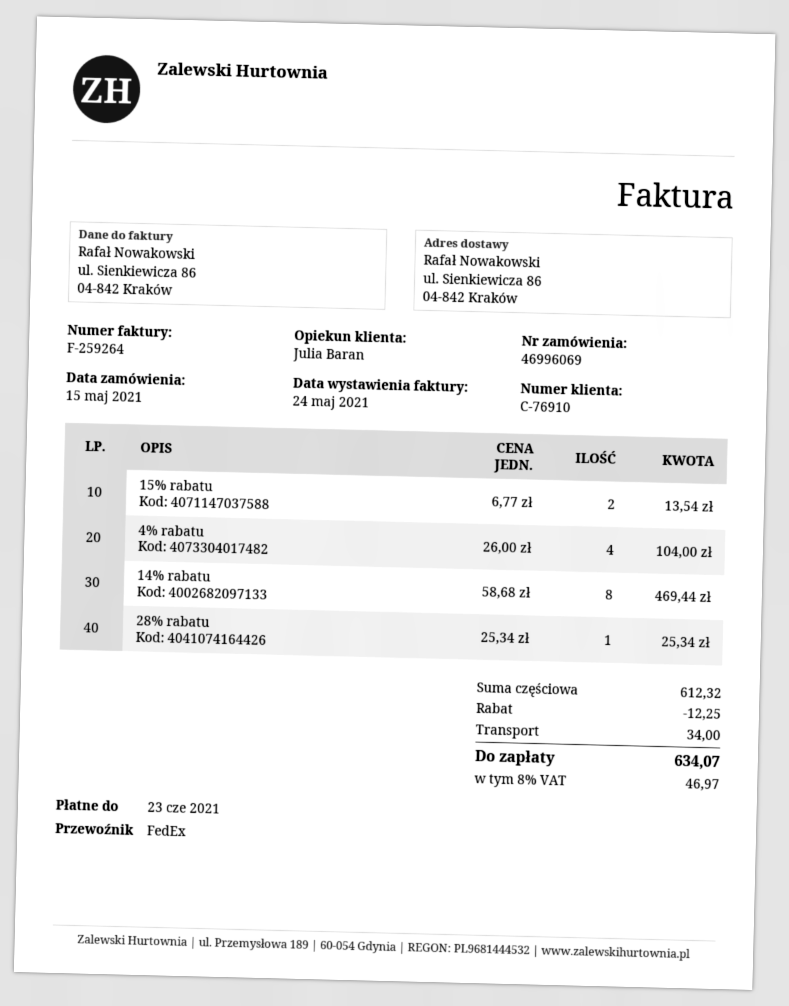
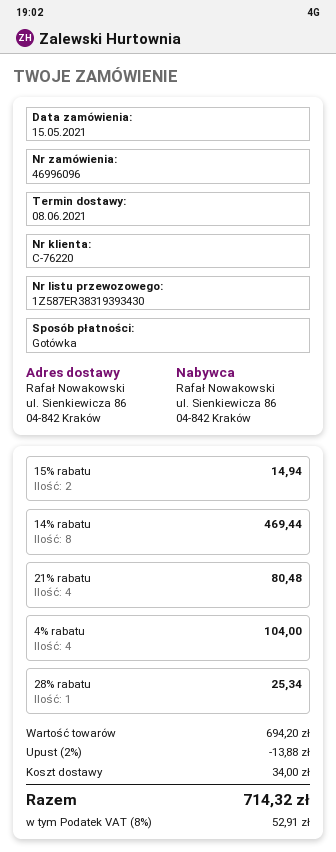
order number: 46996069 -> 46996096
customer number: C-76910 -> C-76220
15% rabatu: 2 for 13.54 -> 2 for 14.94
21% rabatu: none -> 4 for 80.48
subtotal: 612.32 -> 694.20
discount: 12.25 -> 13.88
tax: 8% = 46.97 -> 8% = 52.91
total: 634.07 -> 714.32

